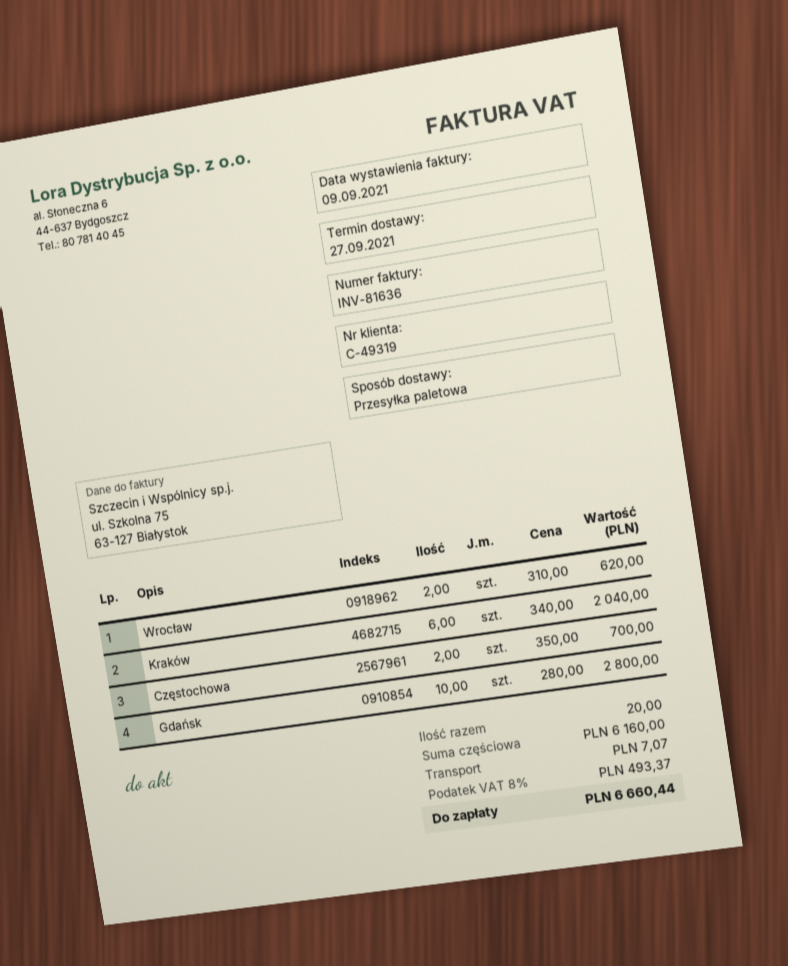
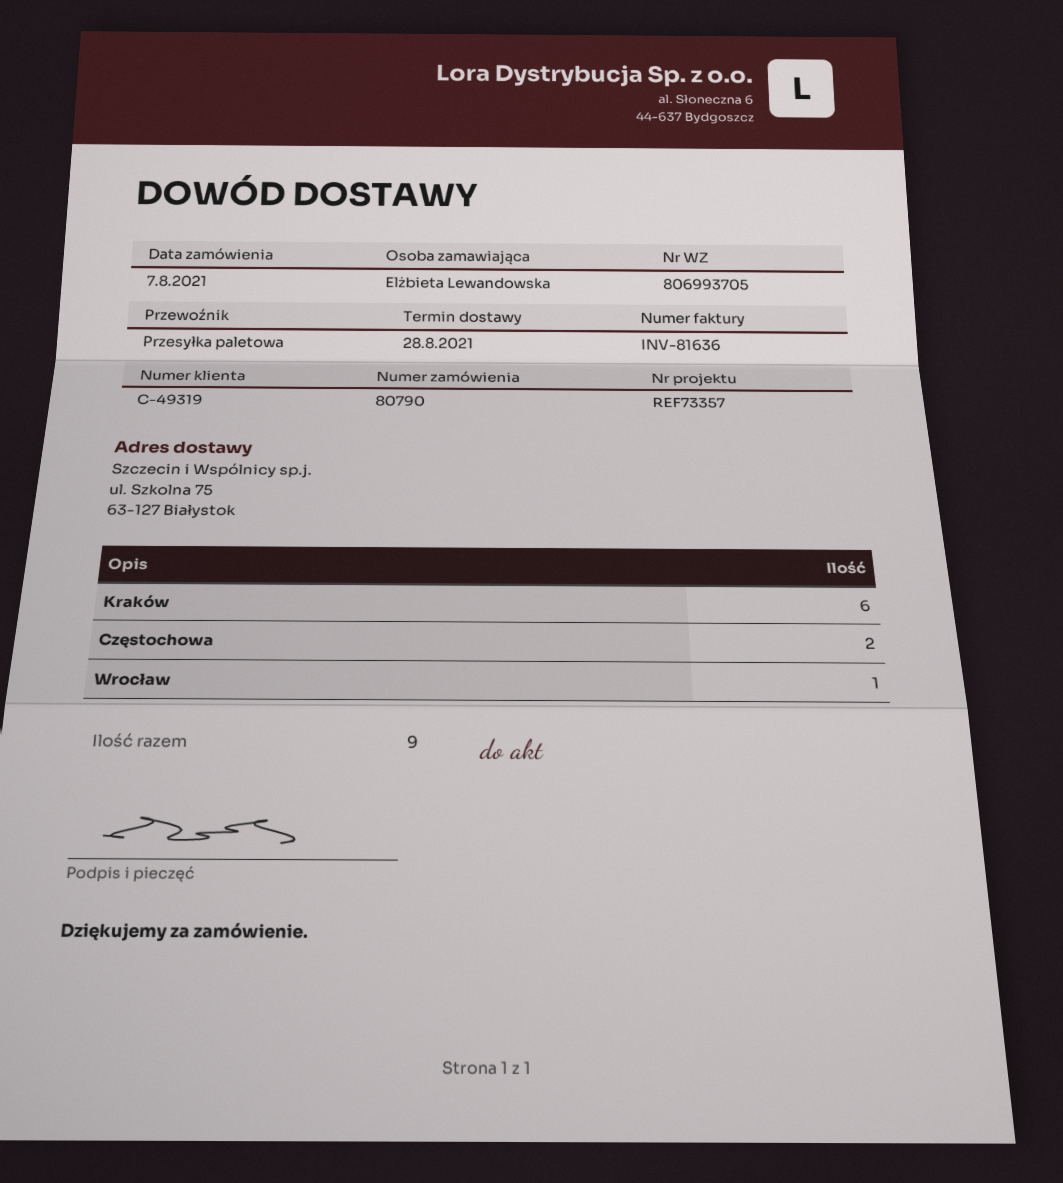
delivery date: 2021-09-27 -> 2021-08-28
Wrocław: 2 -> 1
Gdańsk: 10 -> none
total quantity: 20 -> 9

